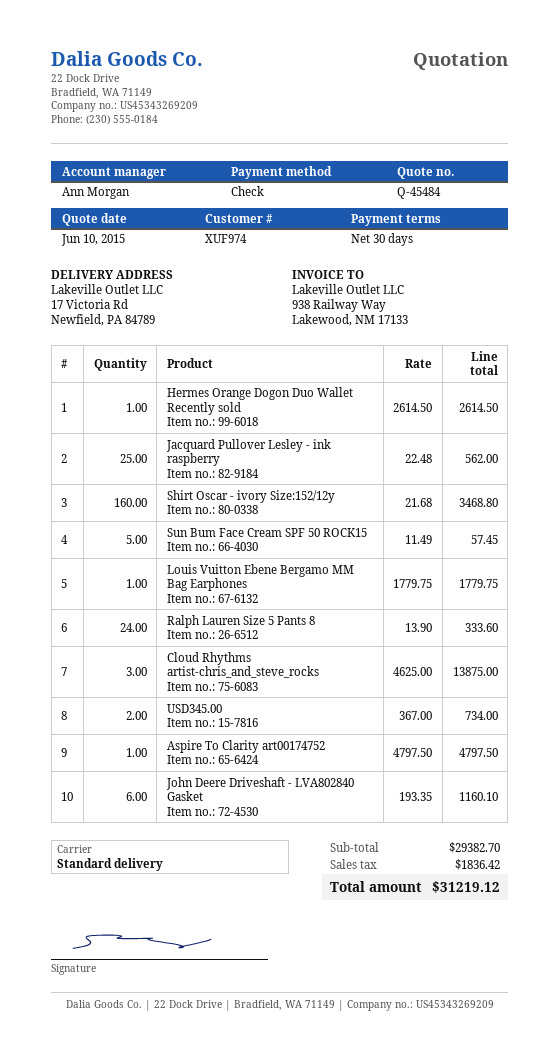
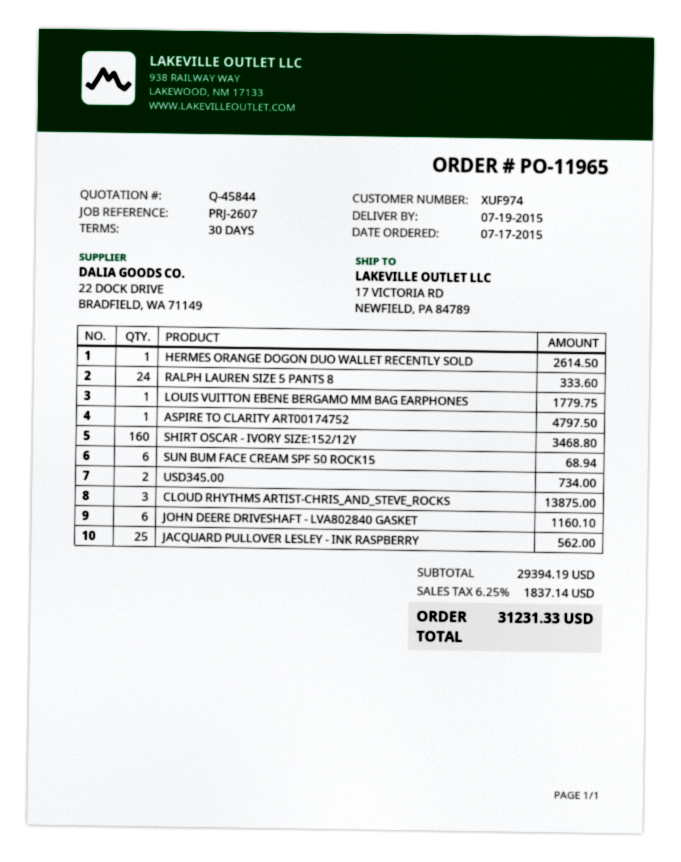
quote number: Q-45484 -> Q-45844
Sun Bum Face Cream SPF 50 ROCK15: 5 for 57.45 -> 6 for 68.94
subtotal: 29382.70 -> 29394.19
tax: 1836.42 -> 1837.14
total: 31219.12 -> 31231.33

